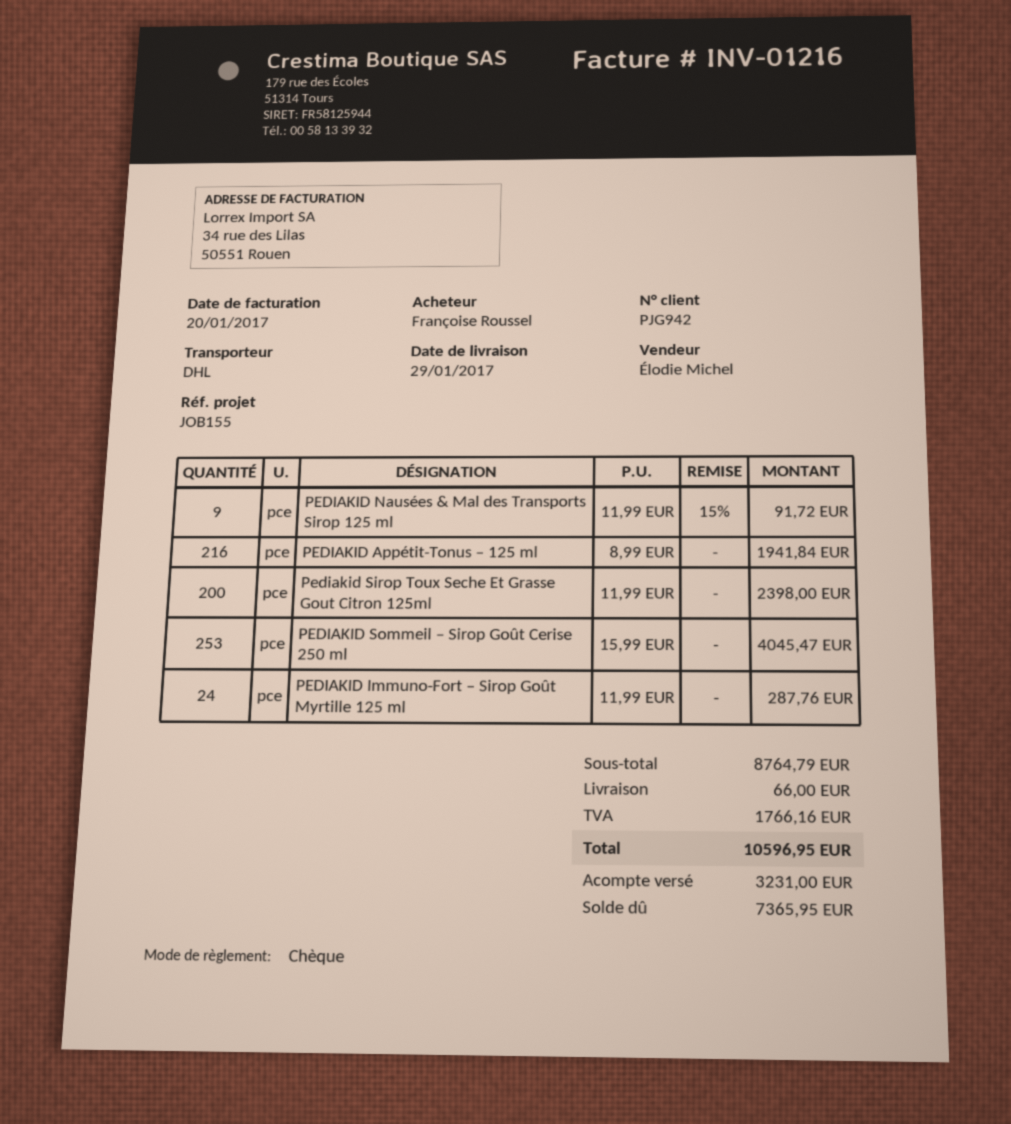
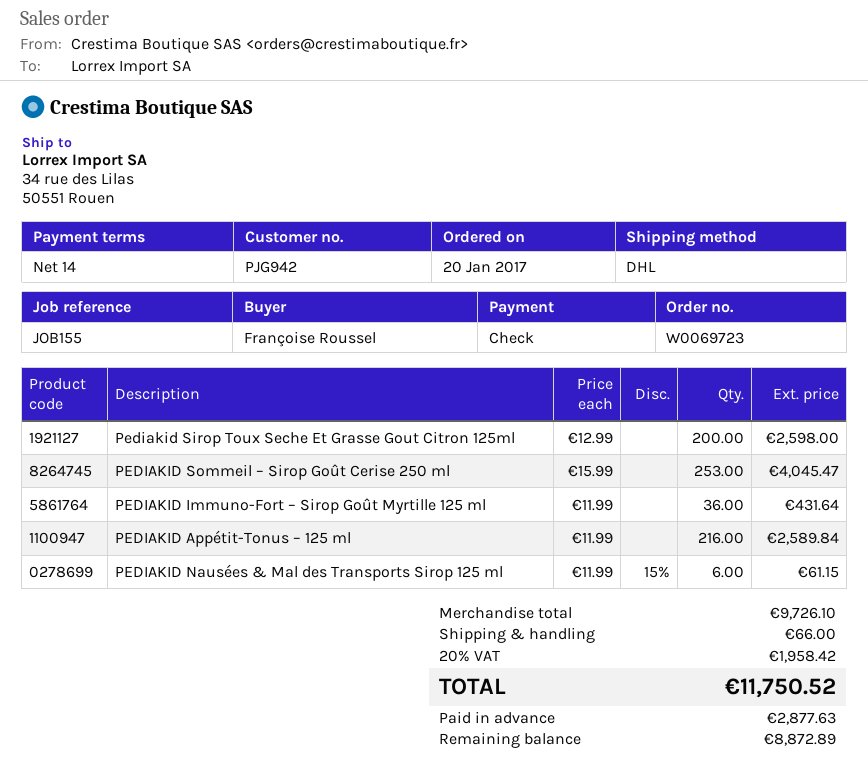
PEDIAKID Nausées & Mal des Transports Sirop 125 ml: 9 x 11.99 - 15% = 91.72 -> 6 x 11.99 - 15% = 61.15
PEDIAKID Appétit-Tonus – 125 ml: 216 x 8.99 = 1941.84 -> 216 x 11.99 = 2589.84
Pediakid Sirop Toux Seche Et Grasse Gout Citron 125ml: 200 x 11.99 = 2398.00 -> 200 x 12.99 = 2598.00
PEDIAKID Immuno-Fort – Sirop Goût Myrtille 125 ml: 24 x 11.99 = 287.76 -> 36 x 11.99 = 431.64
subtotal: 8764.79 -> 9726.10
tax: 1766.16 -> 1958.42
total: 10596.95 -> 11750.52
deposit: 3231.00 -> 2877.63
balance: 7365.95 -> 8872.89

